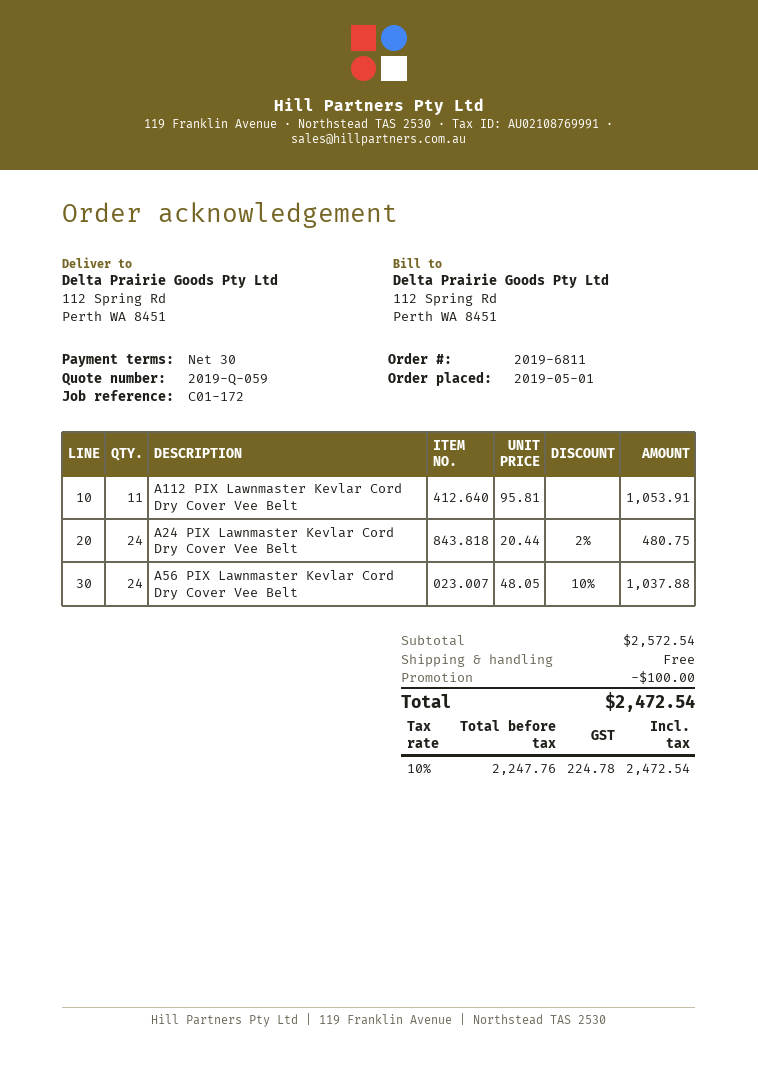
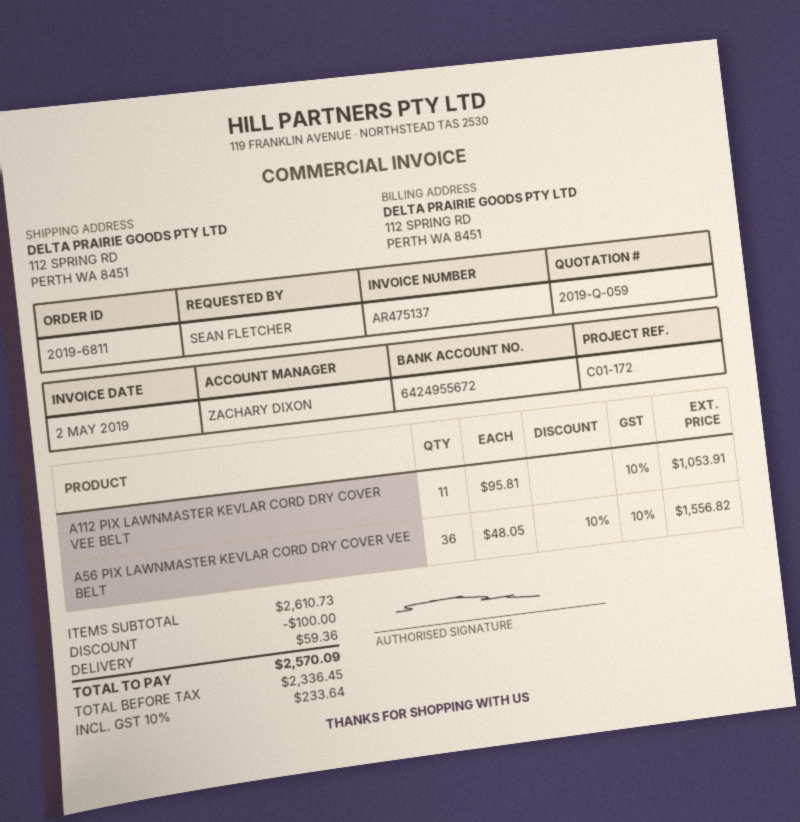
A24 PIX Lawnmaster Kevlar Cord Dry Cover Vee Belt: 24 x 20.44 - 2% = 480.75 -> none
A56 PIX Lawnmaster Kevlar Cord Dry Cover Vee Belt: 24 x 48.05 - 10% = 1037.88 -> 36 x 48.05 - 10% = 1556.82
subtotal: 2572.54 -> 2610.73
shipping: 0.00 -> 59.36
net: 2247.76 -> 2336.45
tax: 10% = 224.78 -> 10% = 233.64
total: 2472.54 -> 2570.09

